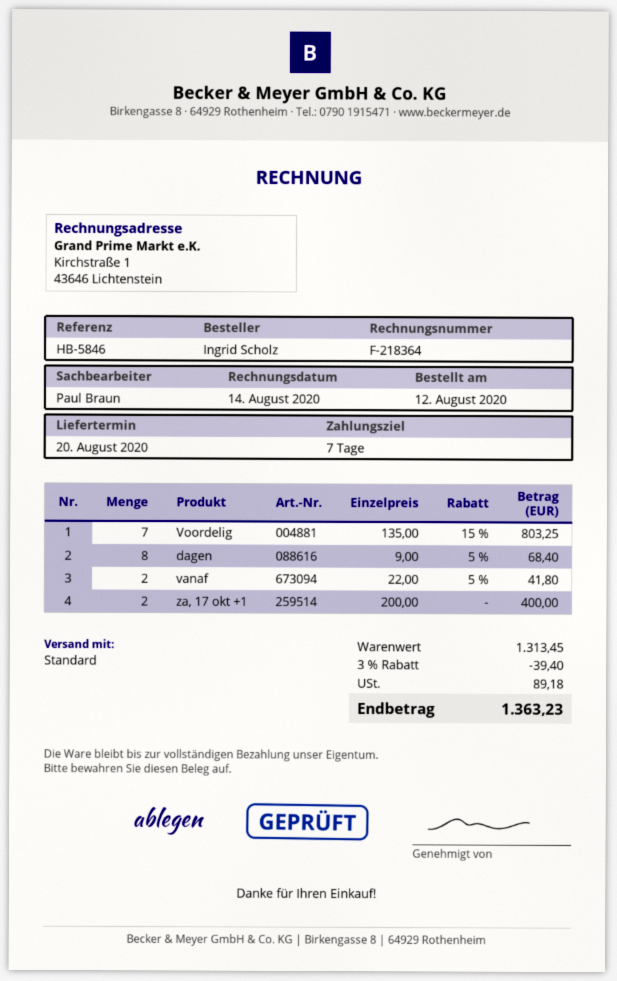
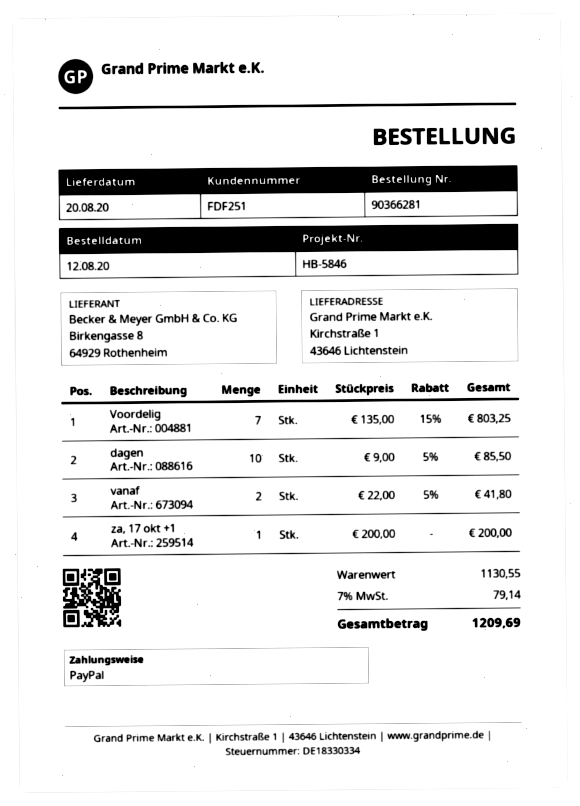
dagen: 8 x 9.00 - 5% = 68.40 -> 10 x 9.00 - 5% = 85.50
za, 17 okt +1: 2 x 200.00 = 400.00 -> 1 x 200.00 = 200.00
subtotal: 1313.45 -> 1130.55
discount: 3% = 39.40 -> none
tax: 89.18 -> 79.14
total: 1363.23 -> 1209.69

